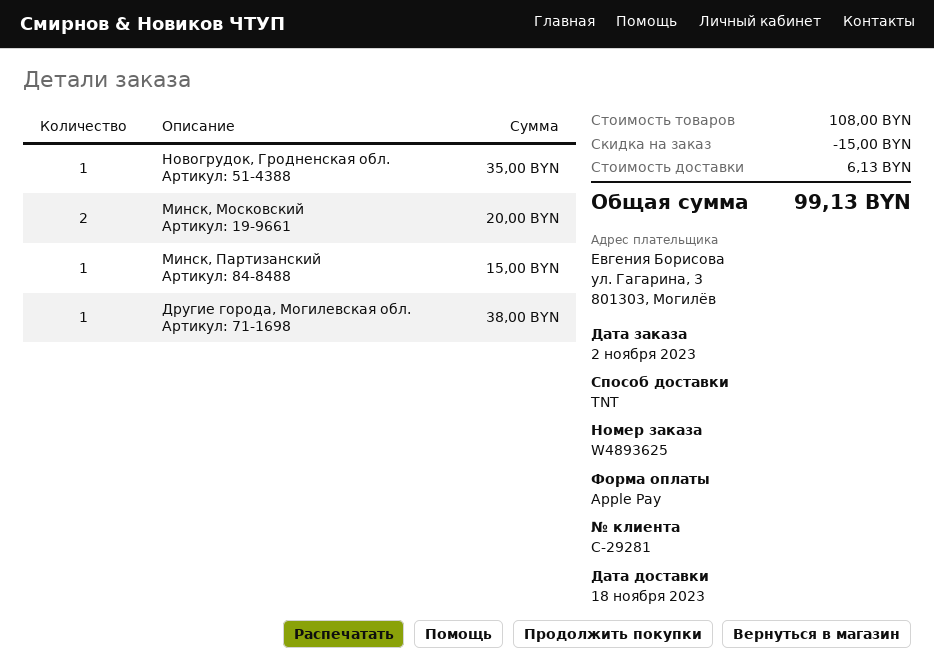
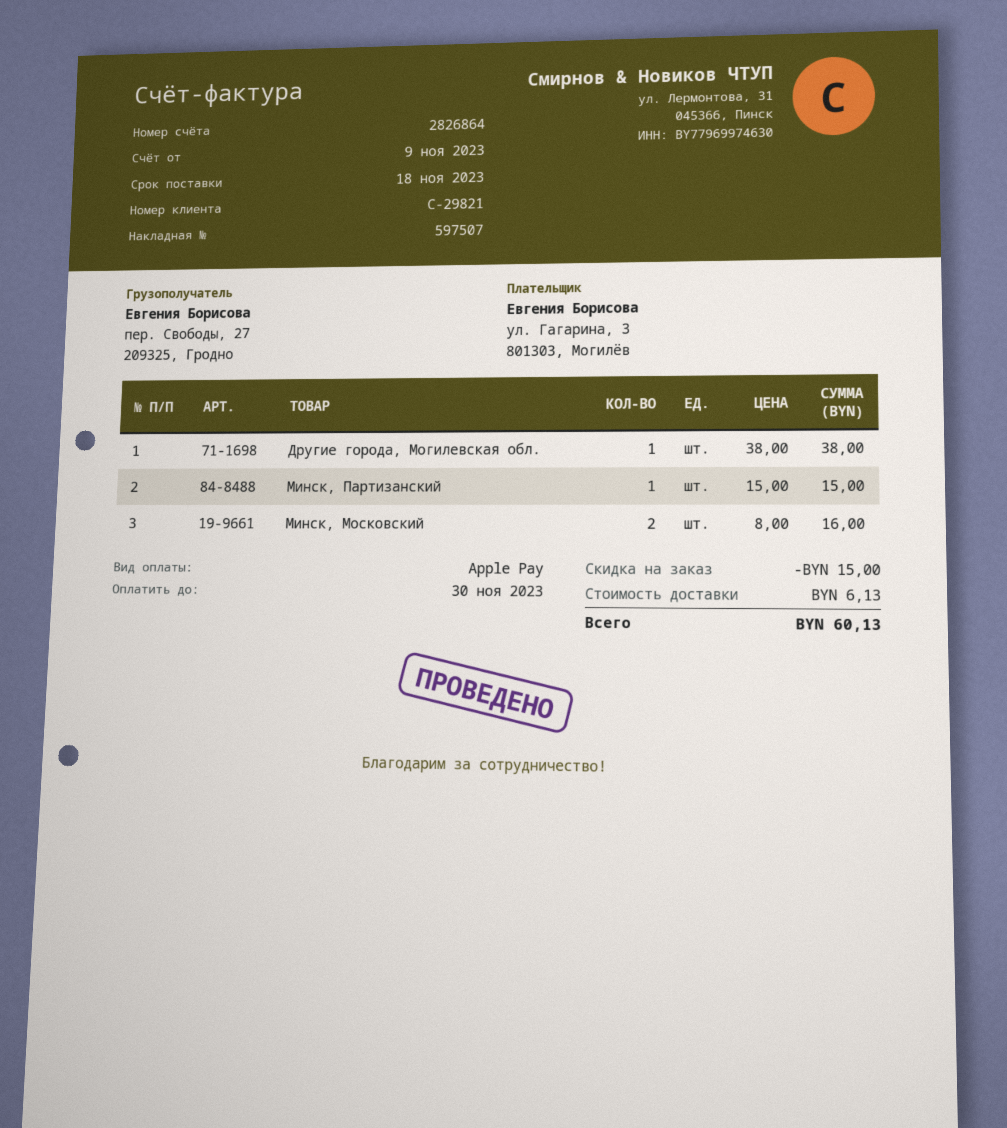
customer number: C-29281 -> C-29821
Новогрудок, Гродненская обл.: 1 for 35.00 -> none
Минск, Московский: 2 for 20.00 -> 2 for 16.00
total: 99.13 -> 60.13

